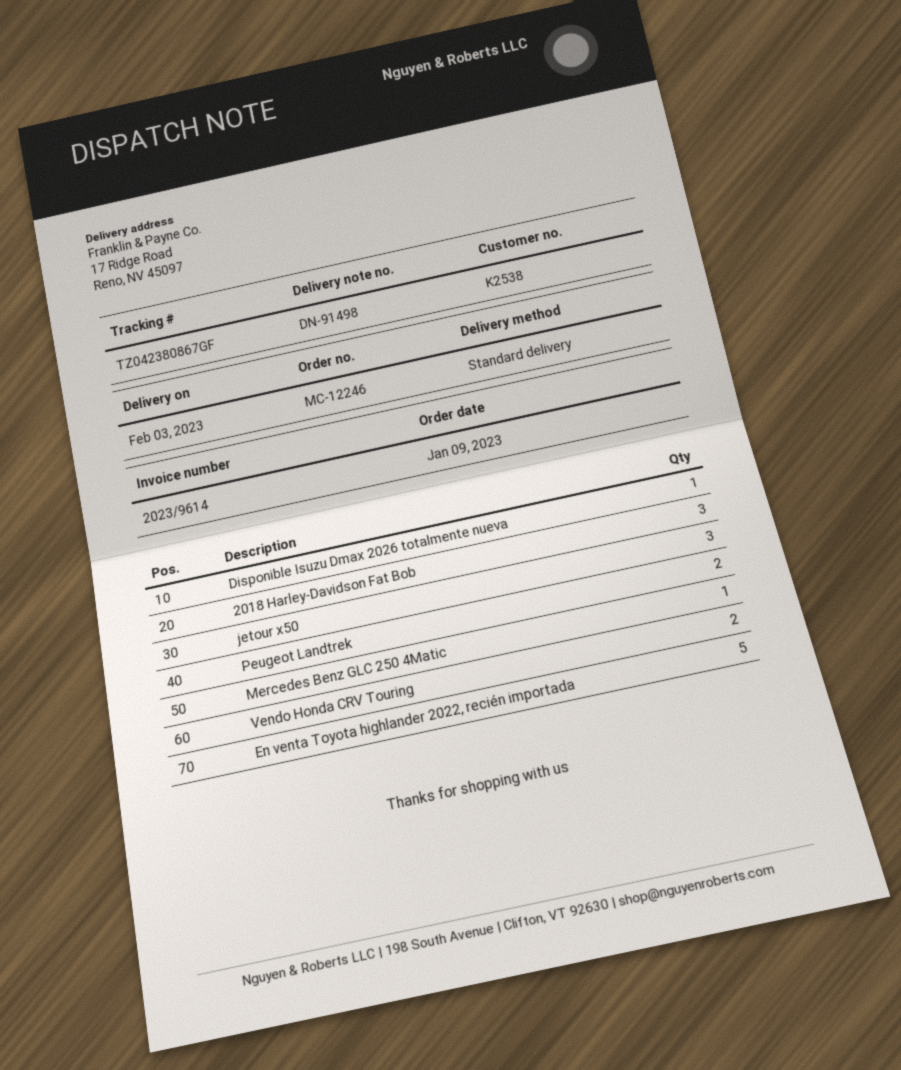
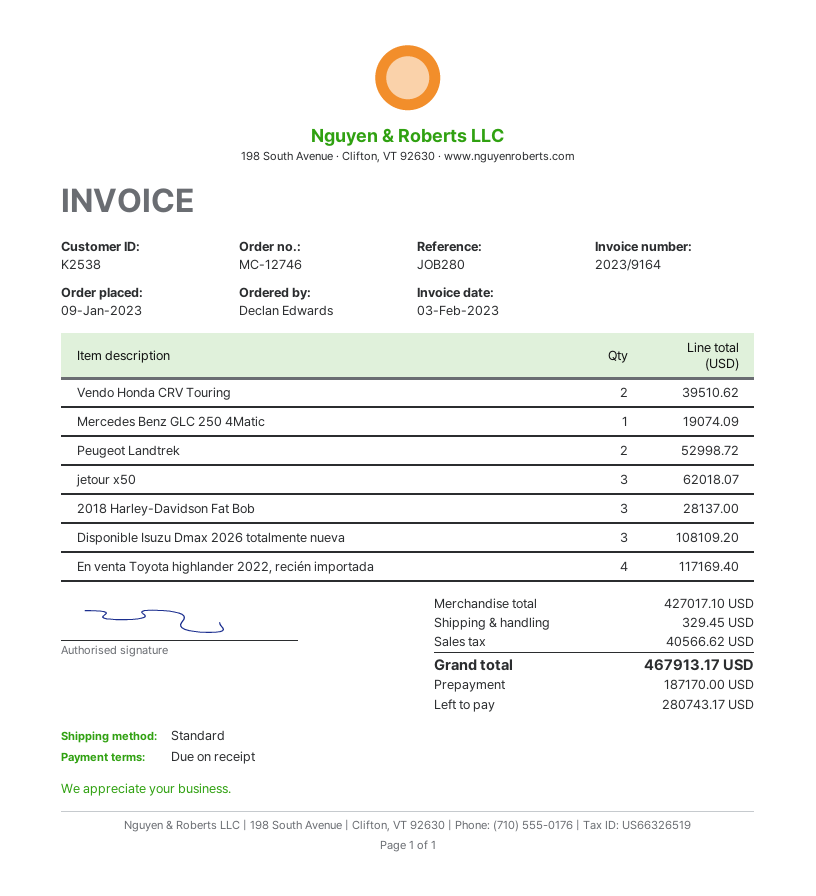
order number: MC-12246 -> MC-12746
invoice number: 2023/9614 -> 2023/9164
Disponible Isuzu Dmax 2026 totalmente nueva: 1 -> 3
En venta Toyota highlander 2022, recién importada: 5 -> 4

